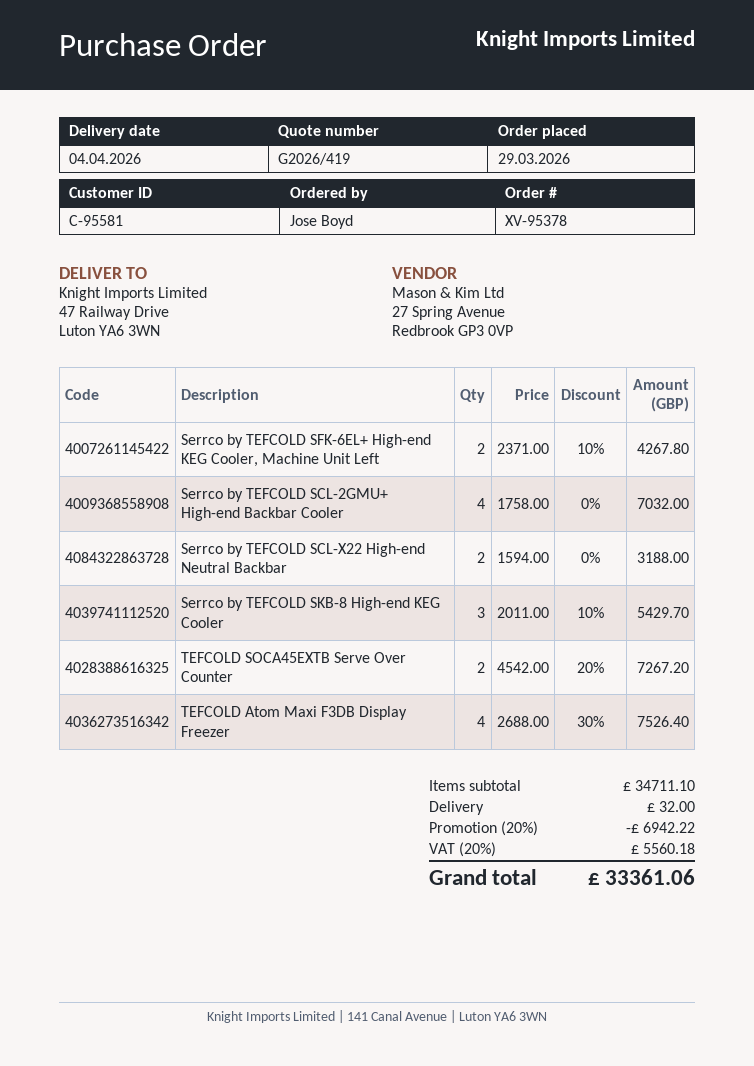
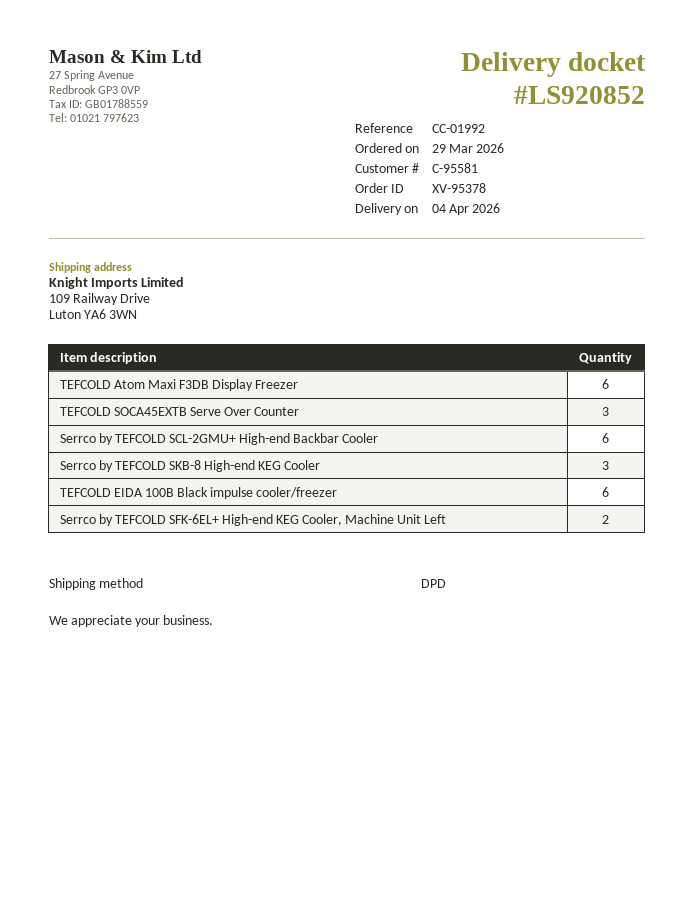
ship to: 47 Railway Drive, Luton YA6 3WN -> 109 Railway Drive, Luton YA6 3WN
Serrco by TEFCOLD SCL-2GMU+ High-end Backbar Cooler: 4 -> 6
Serrco by TEFCOLD SCL-X22 High-end Neutral Backbar: 2 -> none
TEFCOLD SOCA45EXTB Serve Over Counter: 2 -> 3
TEFCOLD Atom Maxi F3DB Display Freezer: 4 -> 6
TEFCOLD EIDA 100B Black impulse cooler/freezer: none -> 6

